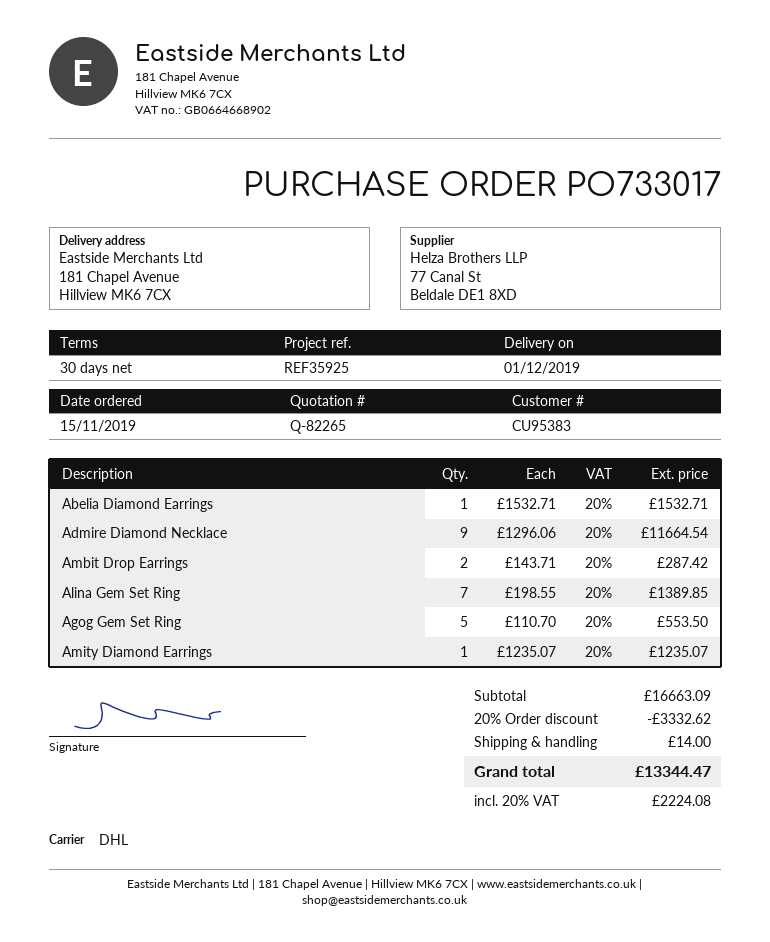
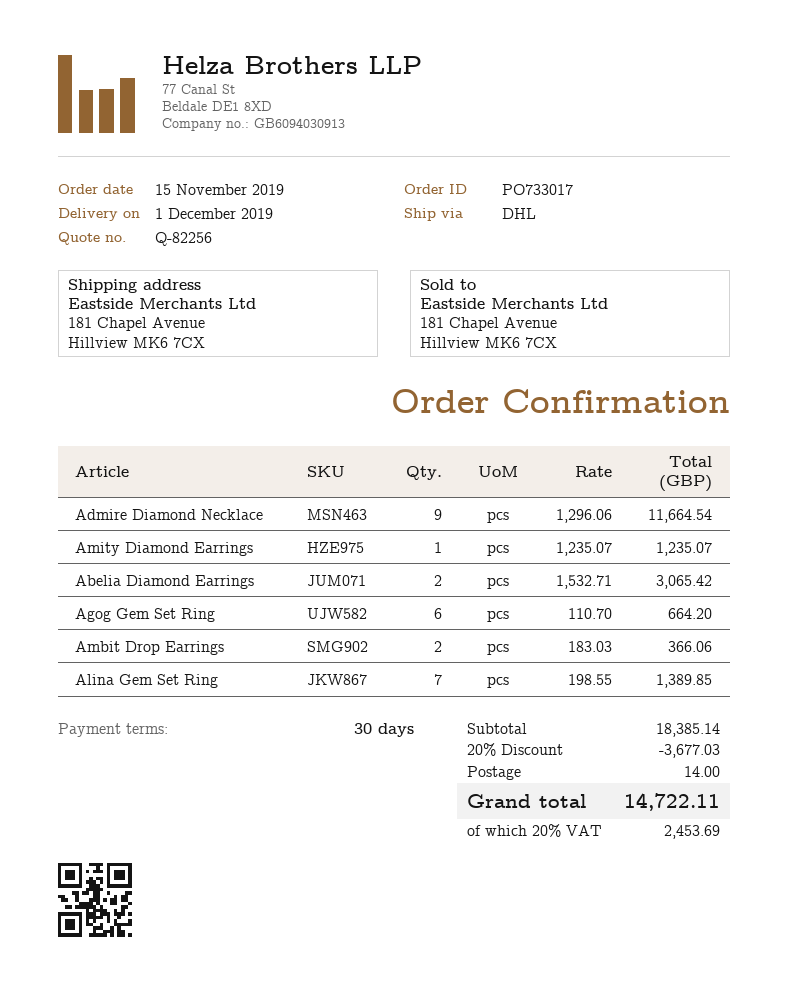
quote number: Q-82265 -> Q-82256
Abelia Diamond Earrings: 1 x 1532.71 = 1532.71 -> 2 x 1532.71 = 3065.42
Ambit Drop Earrings: 2 x 143.71 = 287.42 -> 2 x 183.03 = 366.06
Agog Gem Set Ring: 5 x 110.70 = 553.50 -> 6 x 110.70 = 664.20
subtotal: 16663.09 -> 18385.14
discount: 20% = 3332.62 -> 20% = 3677.03
tax: 20% = 2224.08 -> 20% = 2453.69
total: 13344.47 -> 14722.11

